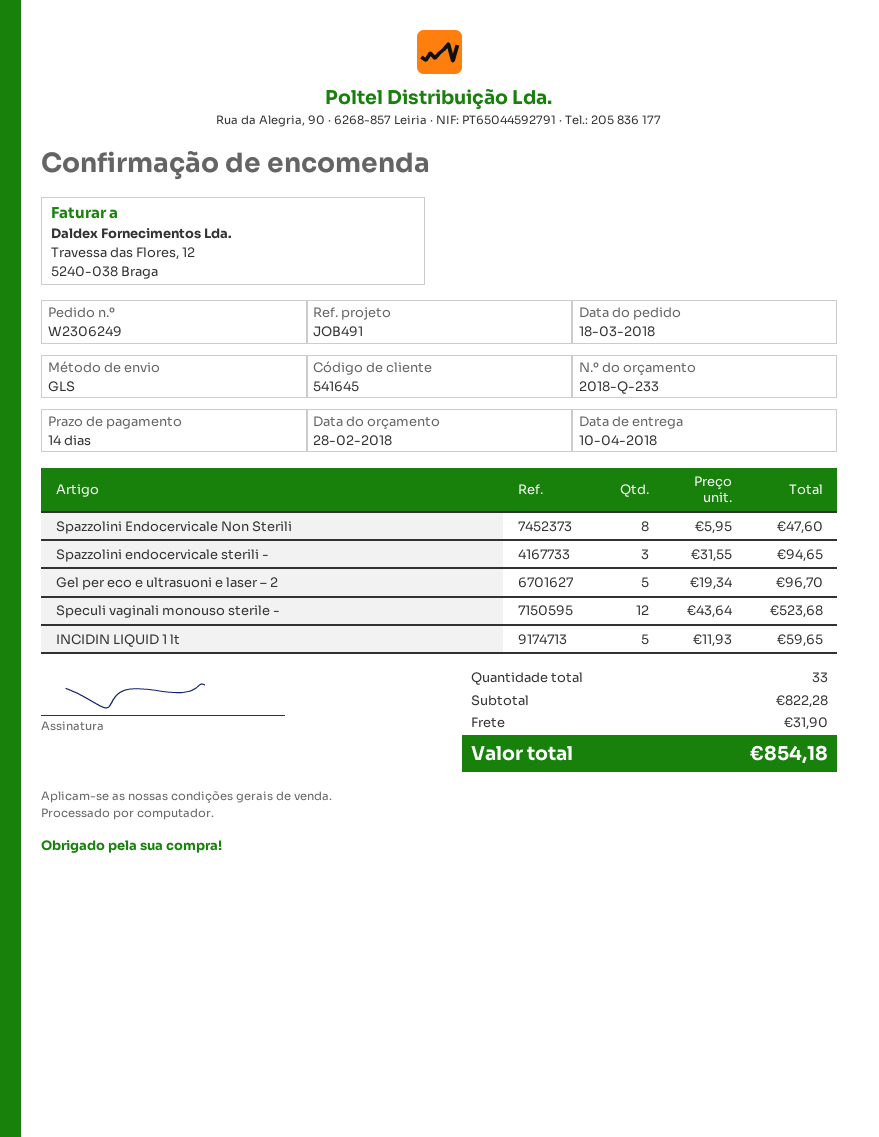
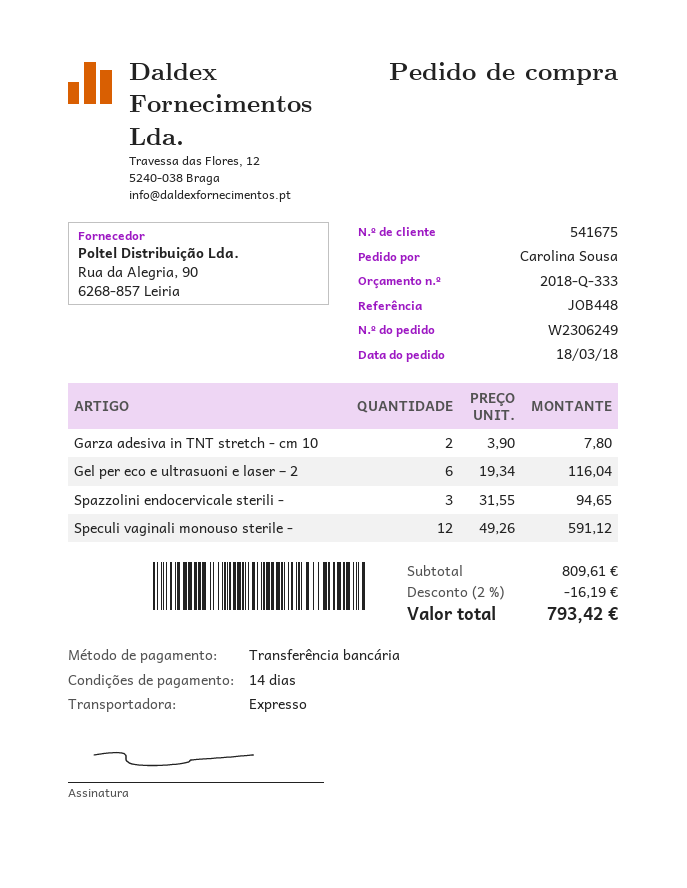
quote number: 2018-Q-233 -> 2018-Q-333
customer number: 541645 -> 541675
reference: JOB491 -> JOB448
shipping method: GLS -> express
Spazzolini Endocervicale Non Sterili: 8 x 5.95 = 47.60 -> none
Gel per eco e ultrasuoni e laser – 2: 5 x 19.34 = 96.70 -> 6 x 19.34 = 116.04
Speculi vaginali monouso sterile -: 12 x 43.64 = 523.68 -> 12 x 49.26 = 591.12
INCIDIN LIQUID 1 lt: 5 x 11.93 = 59.65 -> none
Garza adesiva in TNT stretch - cm 10: none -> 2 x 3.90 = 7.80
subtotal: 822.28 -> 809.61
discount: none -> 2% = 16.19
shipping: 31.90 -> none
total: 854.18 -> 793.42

